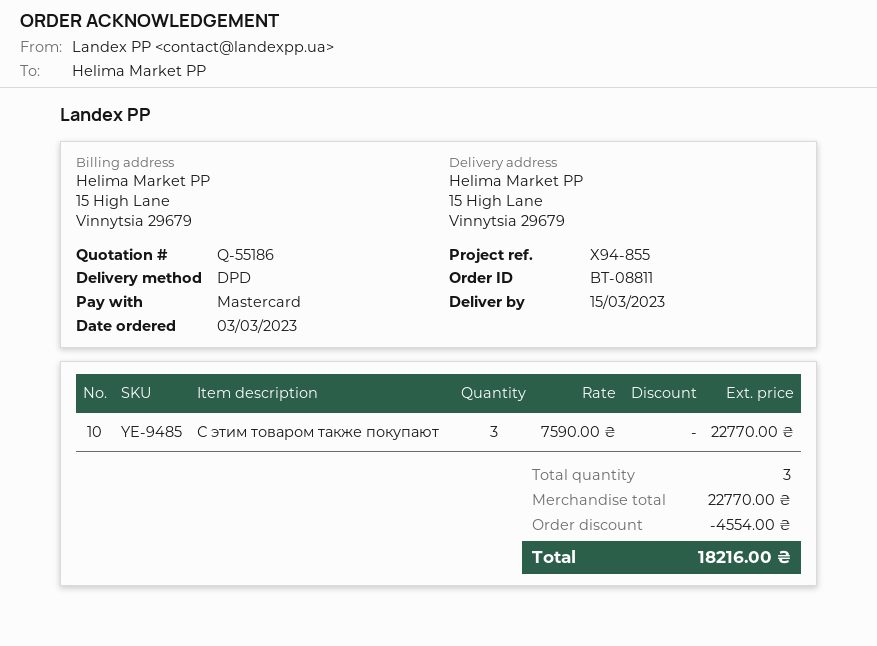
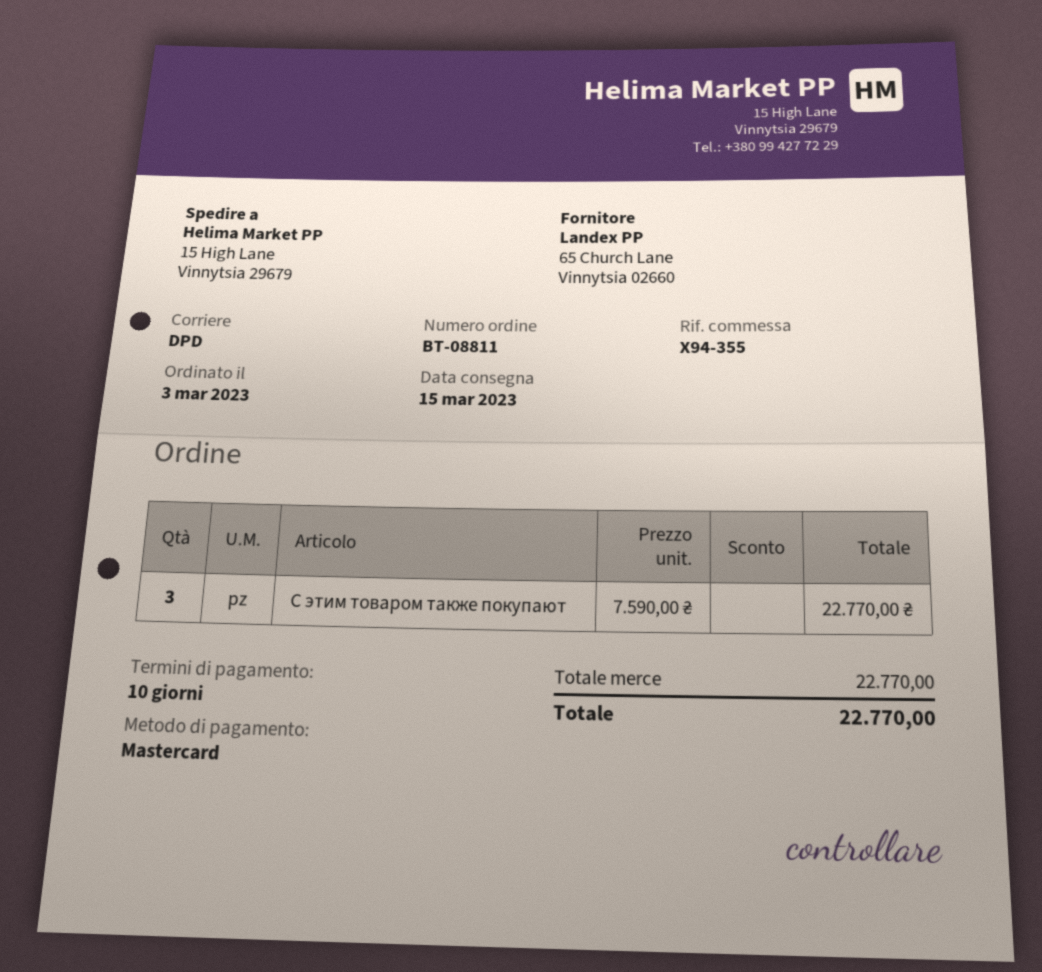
reference: X94-855 -> X94-355
discount: 4554.00 -> none
total: 18216.00 -> 22770.00

